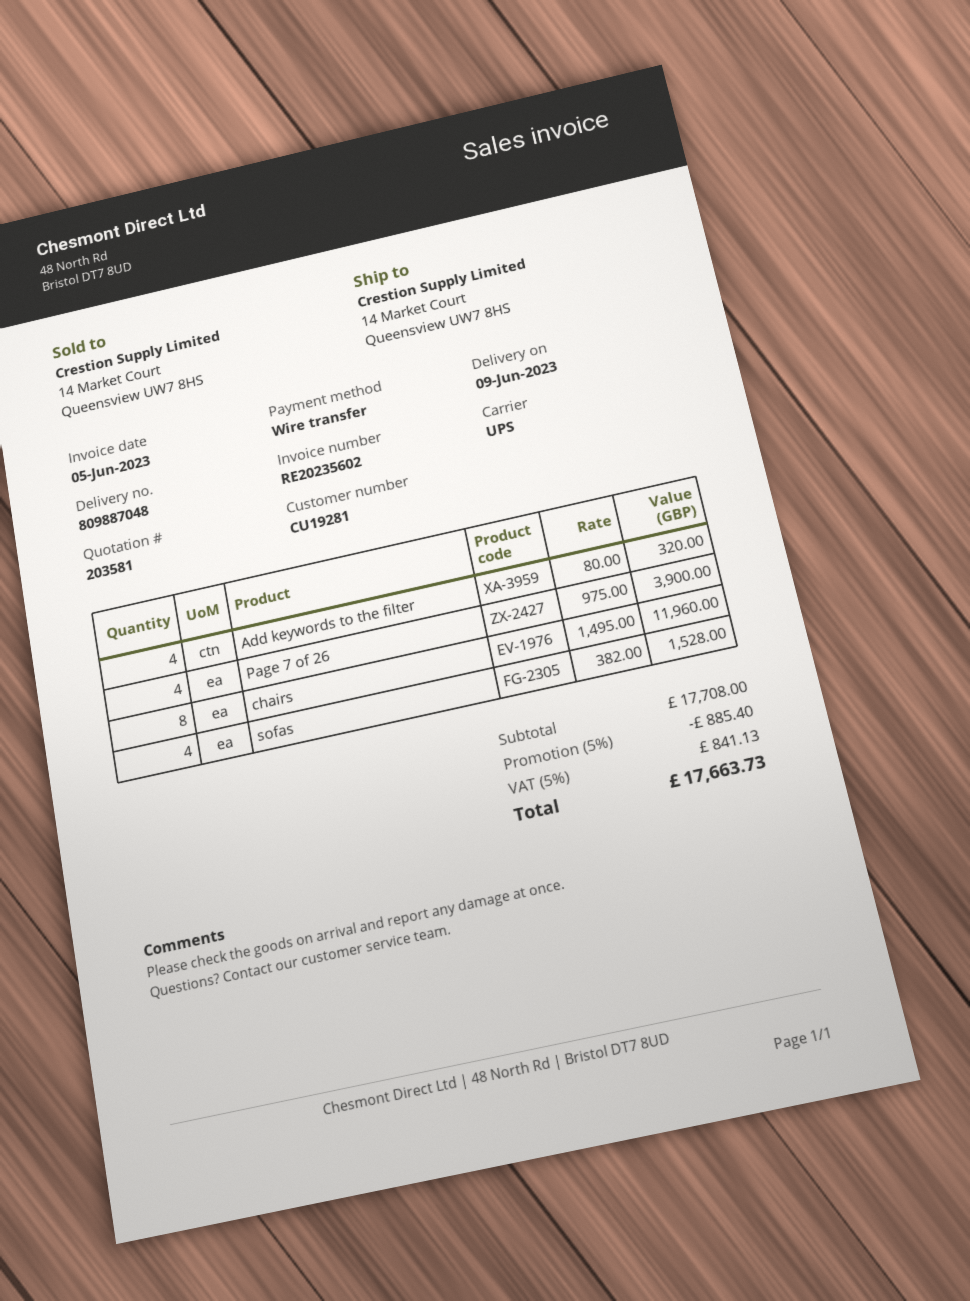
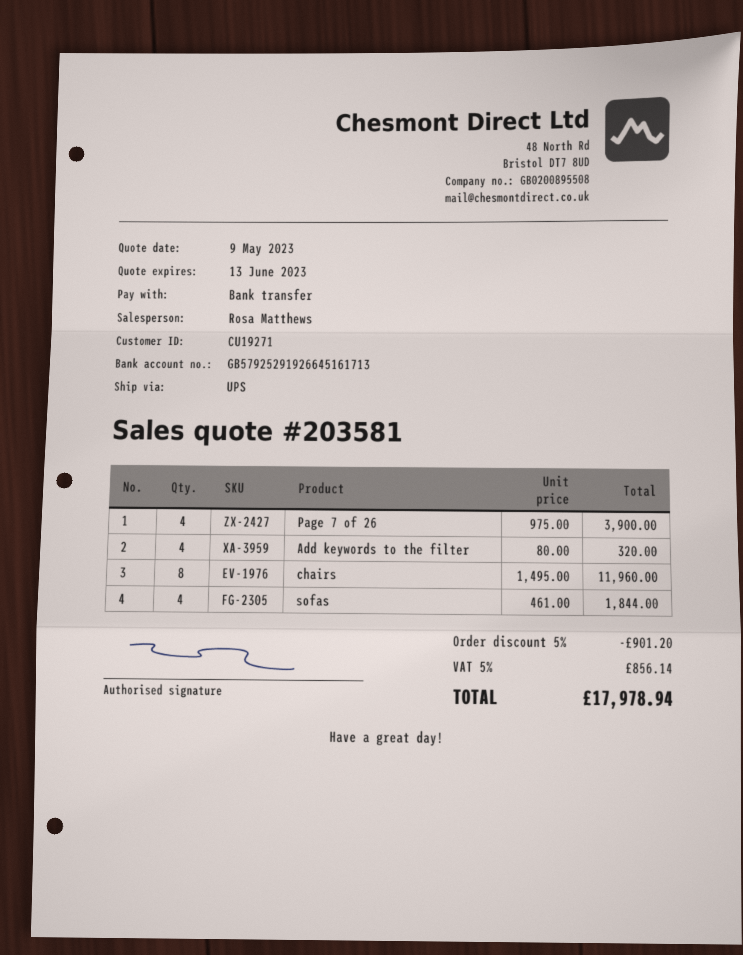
customer number: CU19281 -> CU19271
sofas: 4 x 382.00 = 1528.00 -> 4 x 461.00 = 1844.00
discount: 5% = 885.40 -> 5% = 901.20
tax: 5% = 841.13 -> 5% = 856.14
total: 17663.73 -> 17978.94

